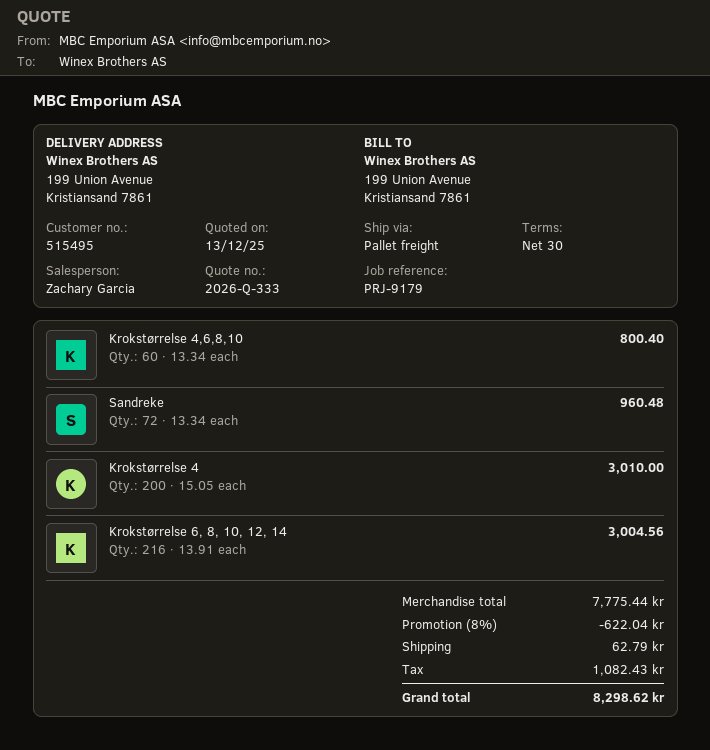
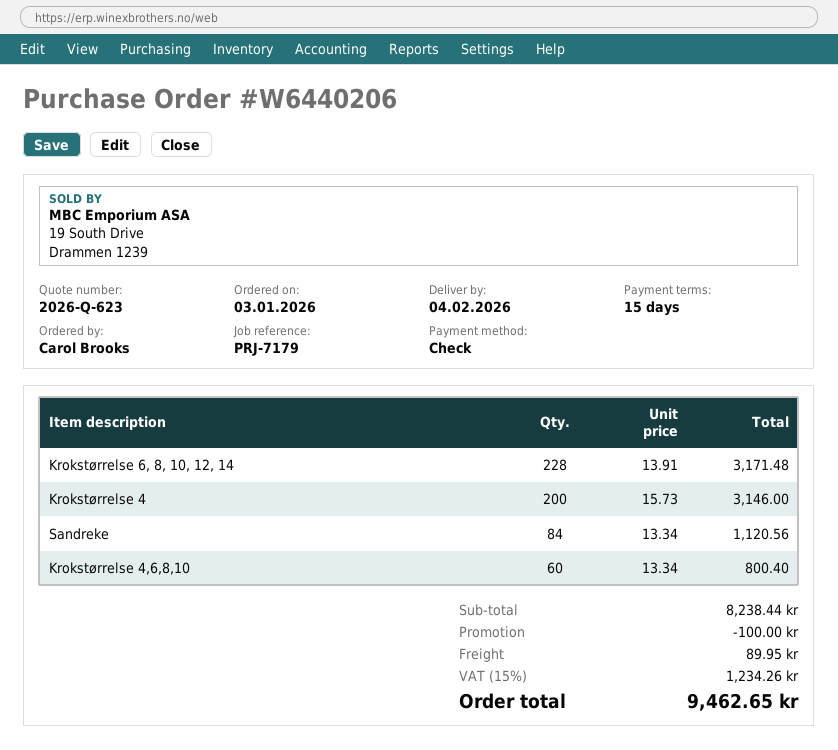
quote number: 2026-Q-333 -> 2026-Q-623
payment terms: 30 days -> 15 days
reference: PRJ-9179 -> PRJ-7179
Sandreke: 72 x 13.34 = 960.48 -> 84 x 13.34 = 1120.56
Krokstørrelse 4: 200 x 15.05 = 3010.00 -> 200 x 15.73 = 3146.00
Krokstørrelse 6, 8, 10, 12, 14: 216 x 13.91 = 3004.56 -> 228 x 13.91 = 3171.48
subtotal: 7775.44 -> 8238.44
discount: 622.04 -> 100.00
shipping: 62.79 -> 89.95
tax: 1082.43 -> 1234.26
total: 8298.62 -> 9462.65

